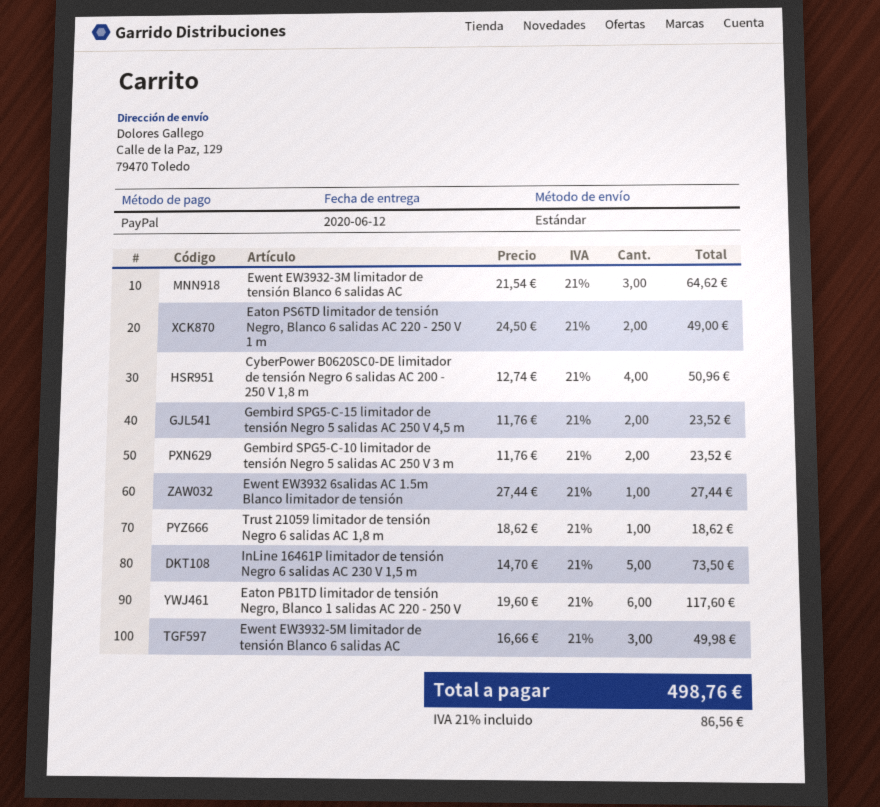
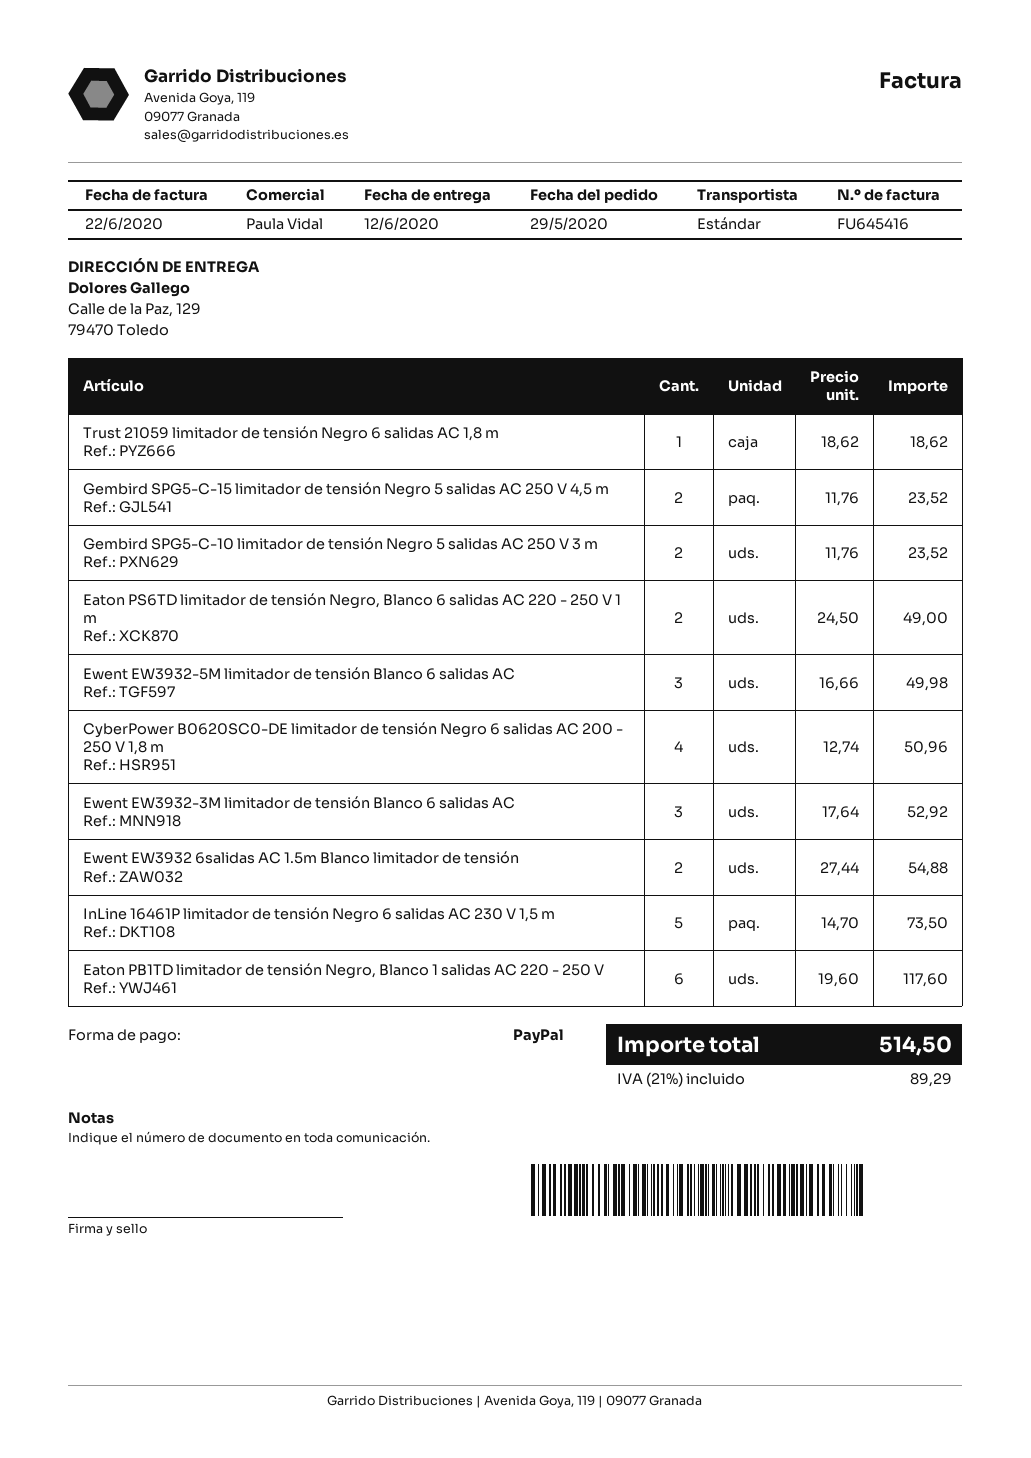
Ewent EW3932-3M limitador de tensión Blanco 6 salidas AC: 3 x 21.54 = 64.62 -> 3 x 17.64 = 52.92
Ewent EW3932 6salidas AC 1.5m Blanco limitador de tensión: 1 x 27.44 = 27.44 -> 2 x 27.44 = 54.88
tax: 21% = 86.56 -> 21% = 89.29
total: 498.76 -> 514.50

